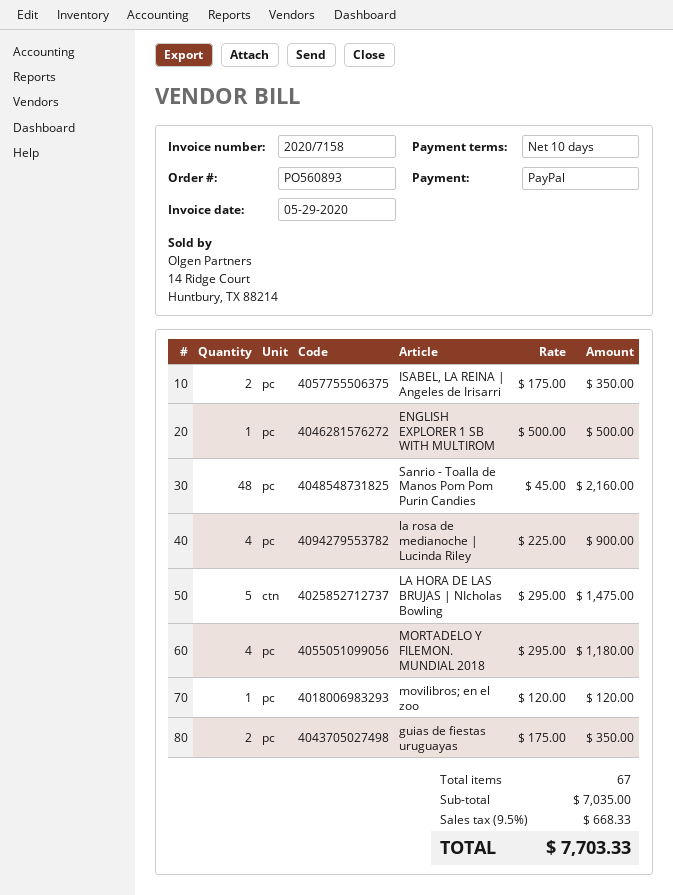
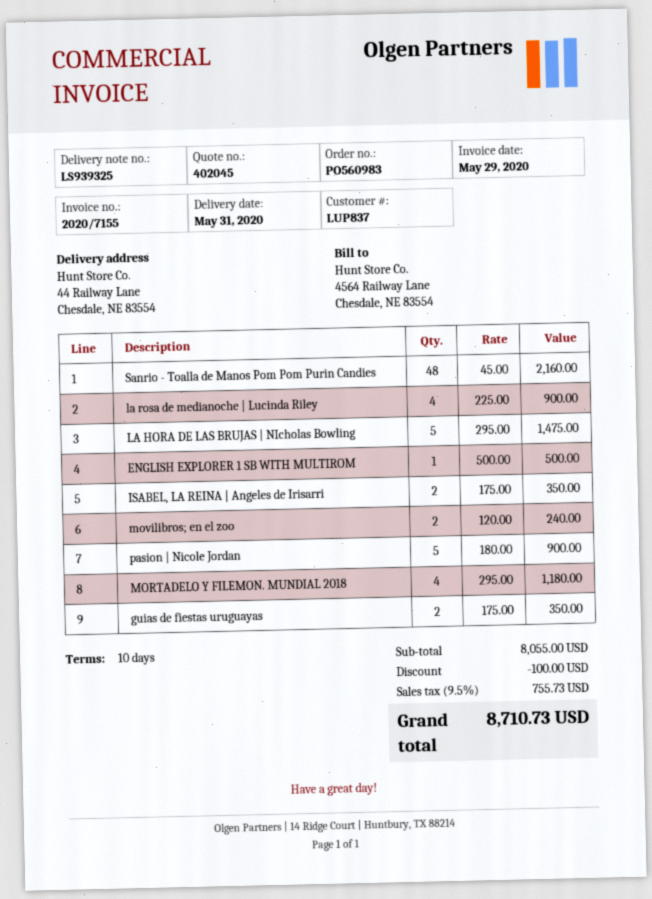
order number: PO560893 -> PO560983
invoice number: 2020/7158 -> 2020/7155
movilibros; en el zoo: 1 x 120.00 = 120.00 -> 2 x 120.00 = 240.00
pasion | Nicole Jordan: none -> 5 x 180.00 = 900.00
subtotal: 7035.00 -> 8055.00
discount: none -> 100.00
tax: 9.5% = 668.33 -> 9.5% = 755.73
total: 7703.33 -> 8710.73

